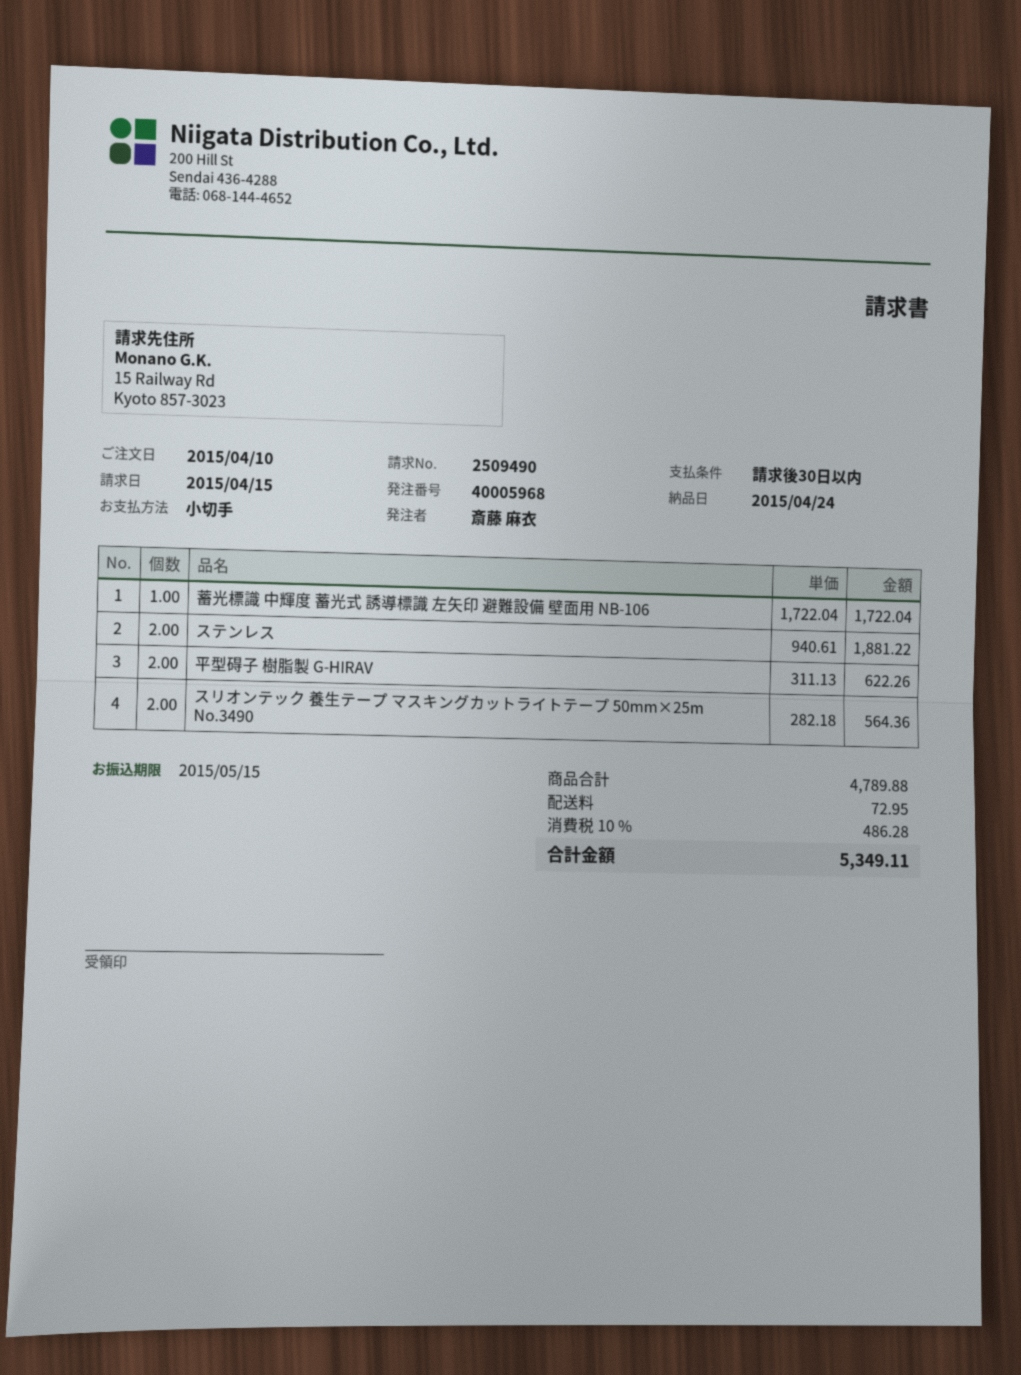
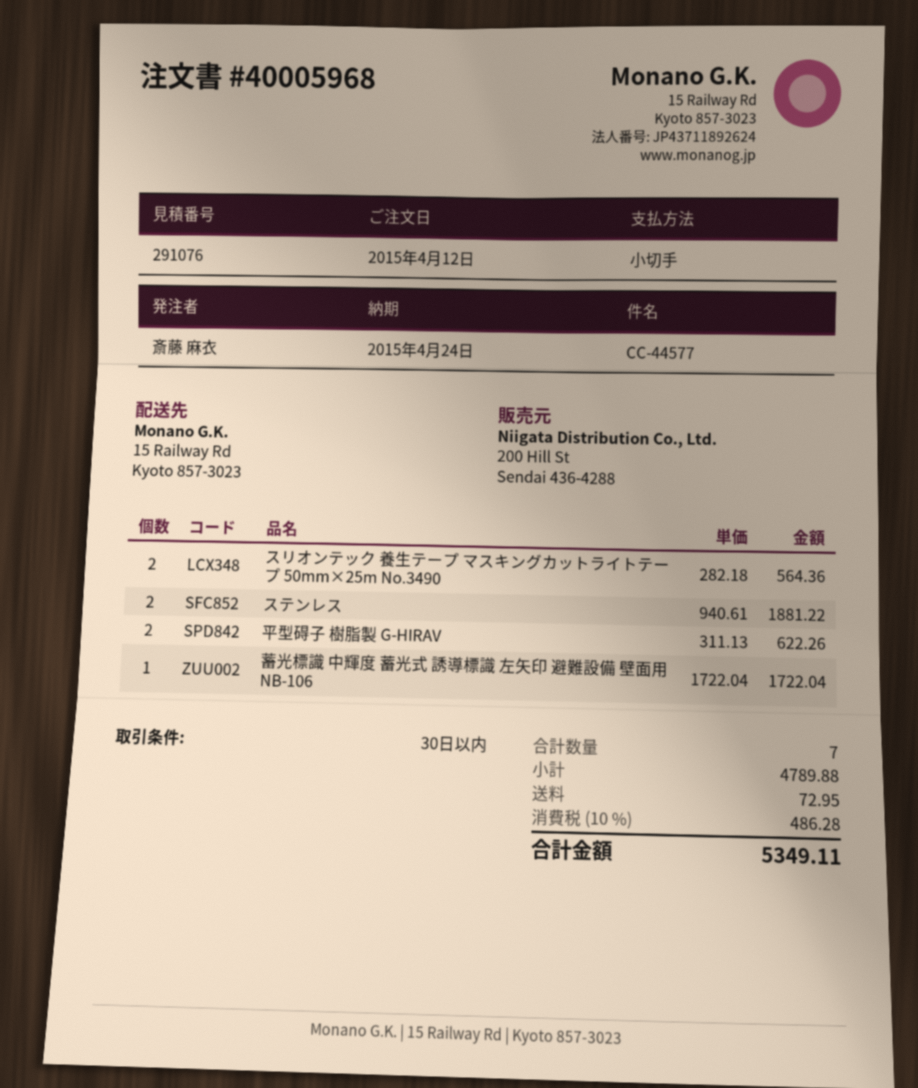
order date: 2015-04-10 -> 2015-04-12

